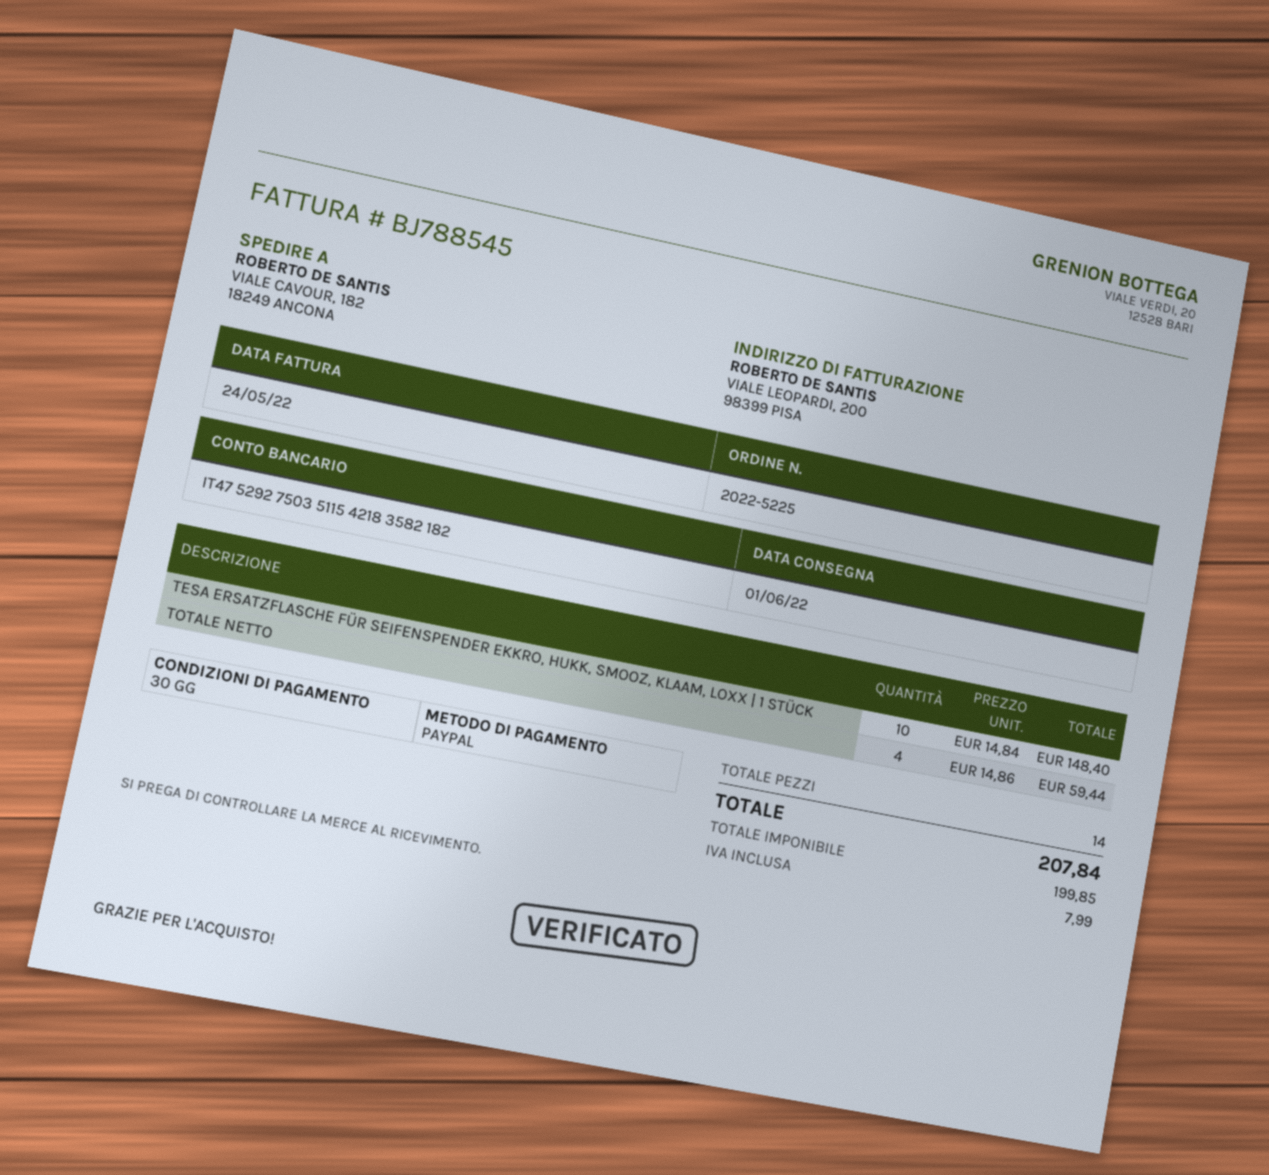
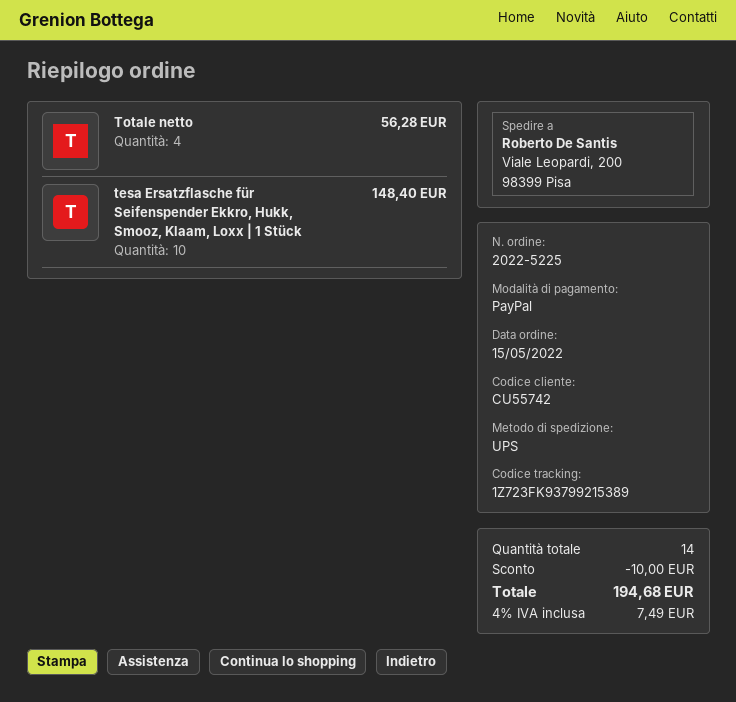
ship to: VIALE CAVOUR, 182, 18249 ANCONA -> Viale Leopardi, 200, 98399 Pisa
TOTALE NETTO: 4 for 59.44 -> 4 for 56.28
discount: none -> 10.00
tax: 7.99 -> 7.49
total: 207.84 -> 194.68

